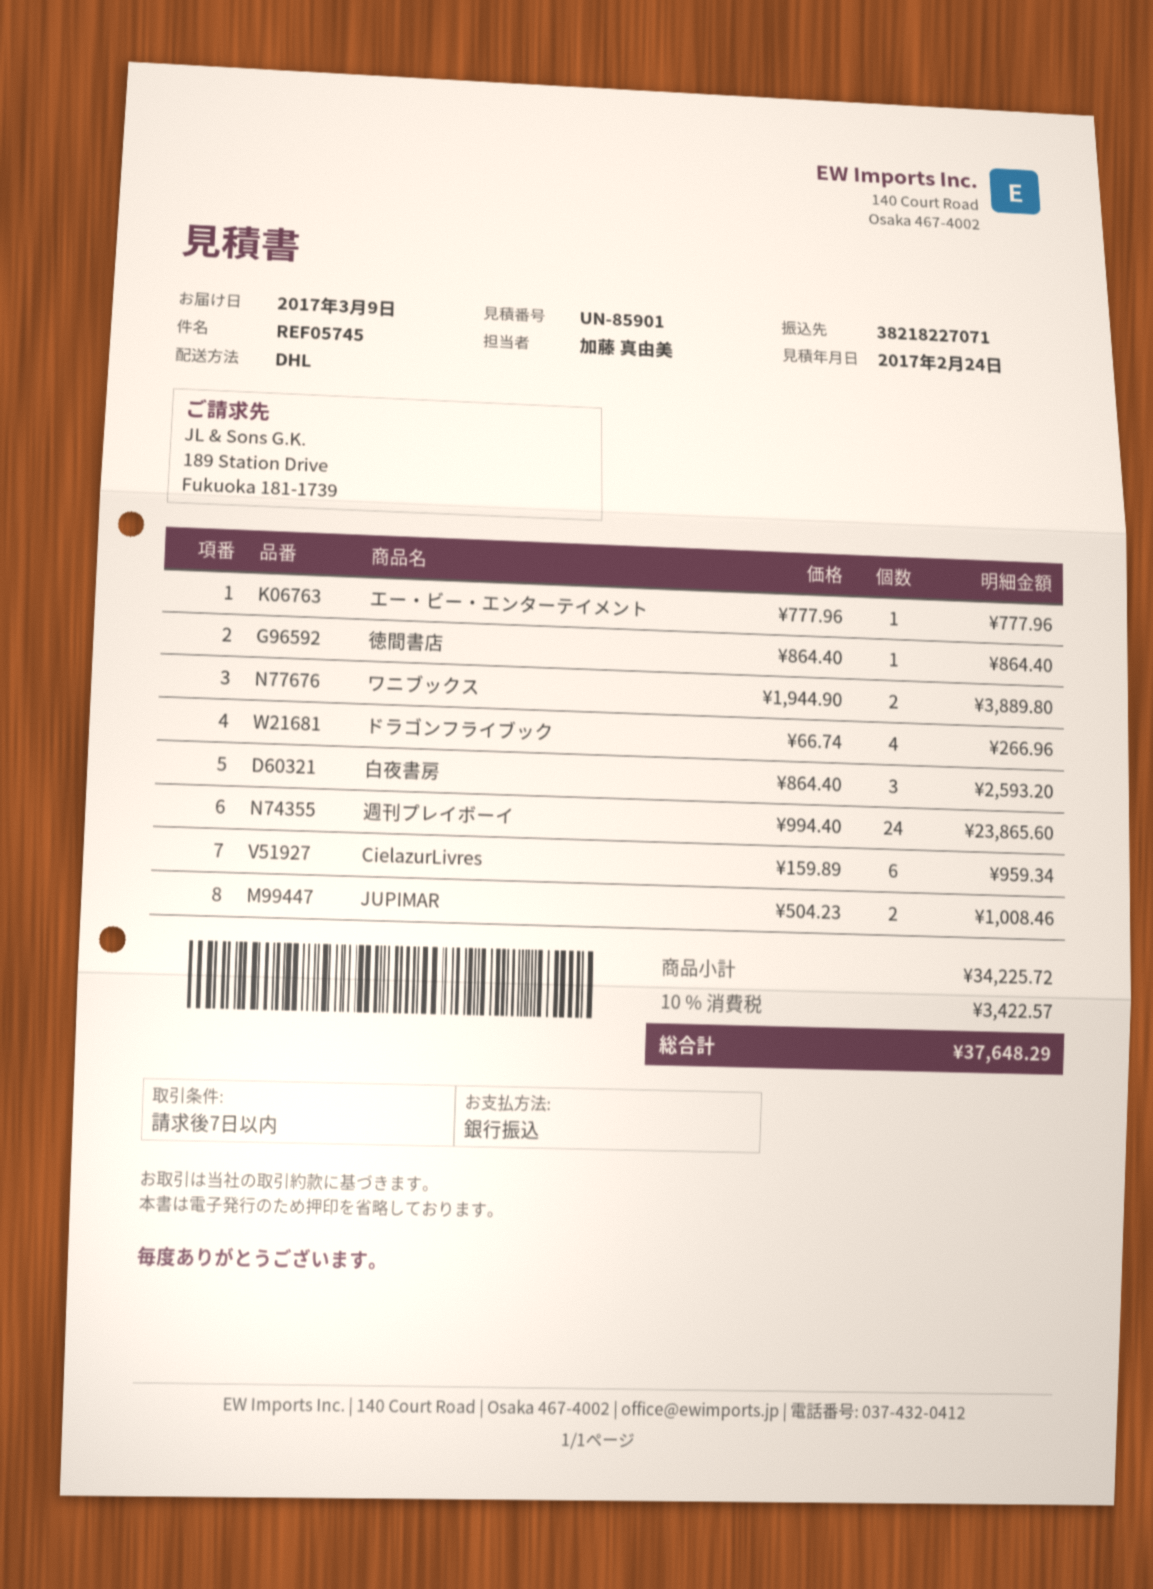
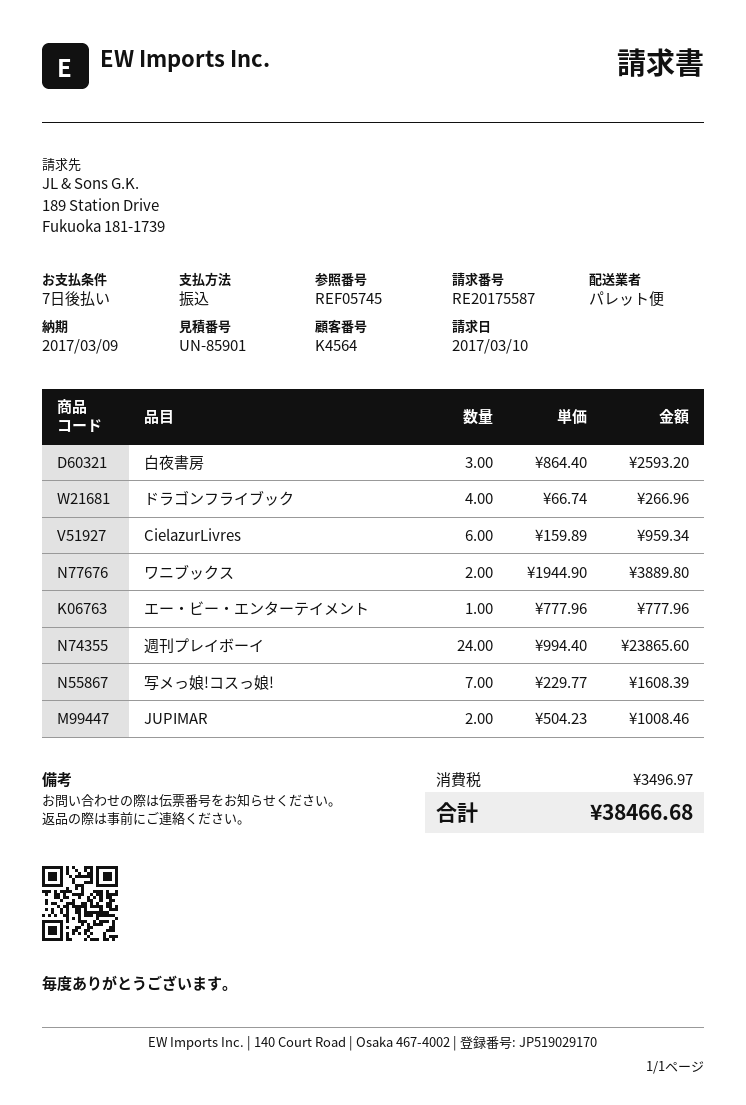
shipping method: DHL -> pallet freight
徳間書店: 1 x 864.40 = 864.40 -> none
写メっ娘!コスっ娘!: none -> 7 x 229.77 = 1608.39
tax: 3422.57 -> 3496.97
total: 37648.29 -> 38466.68

